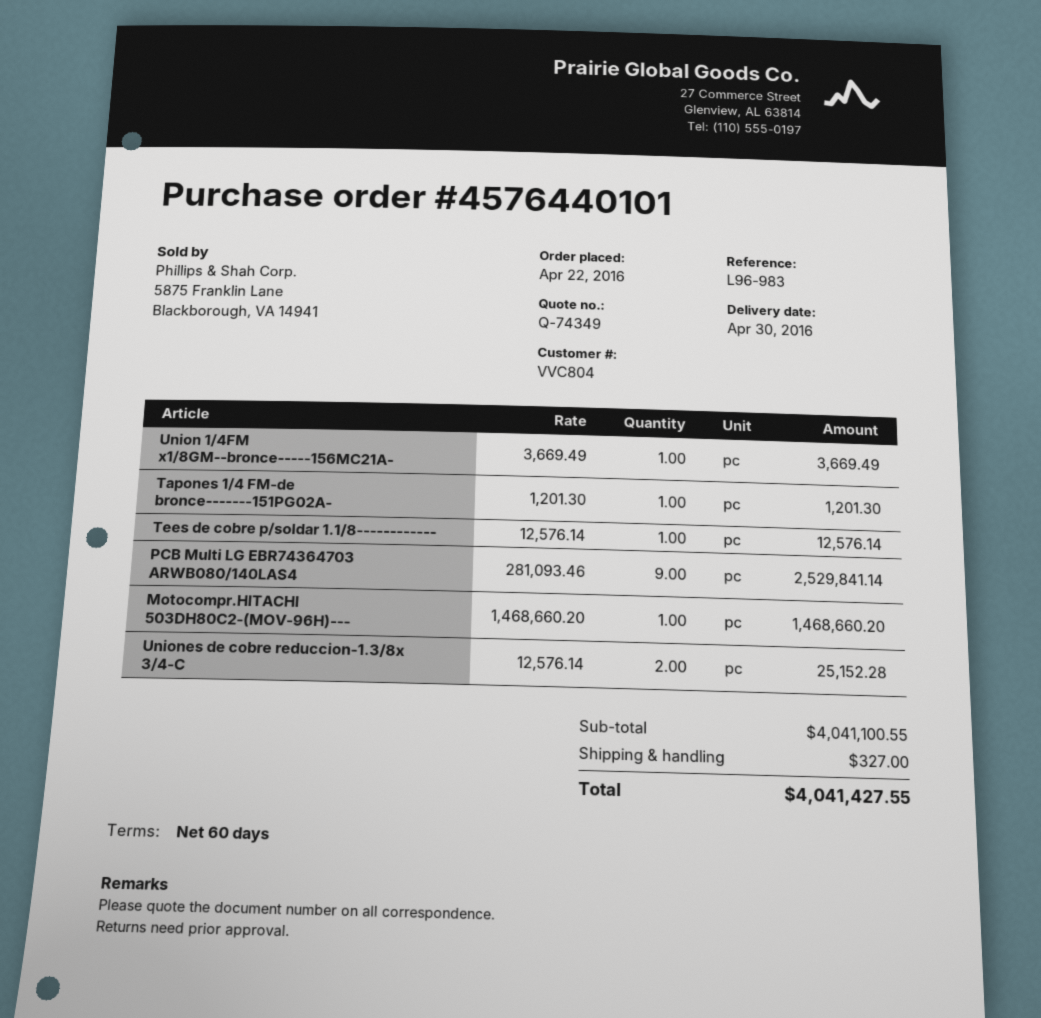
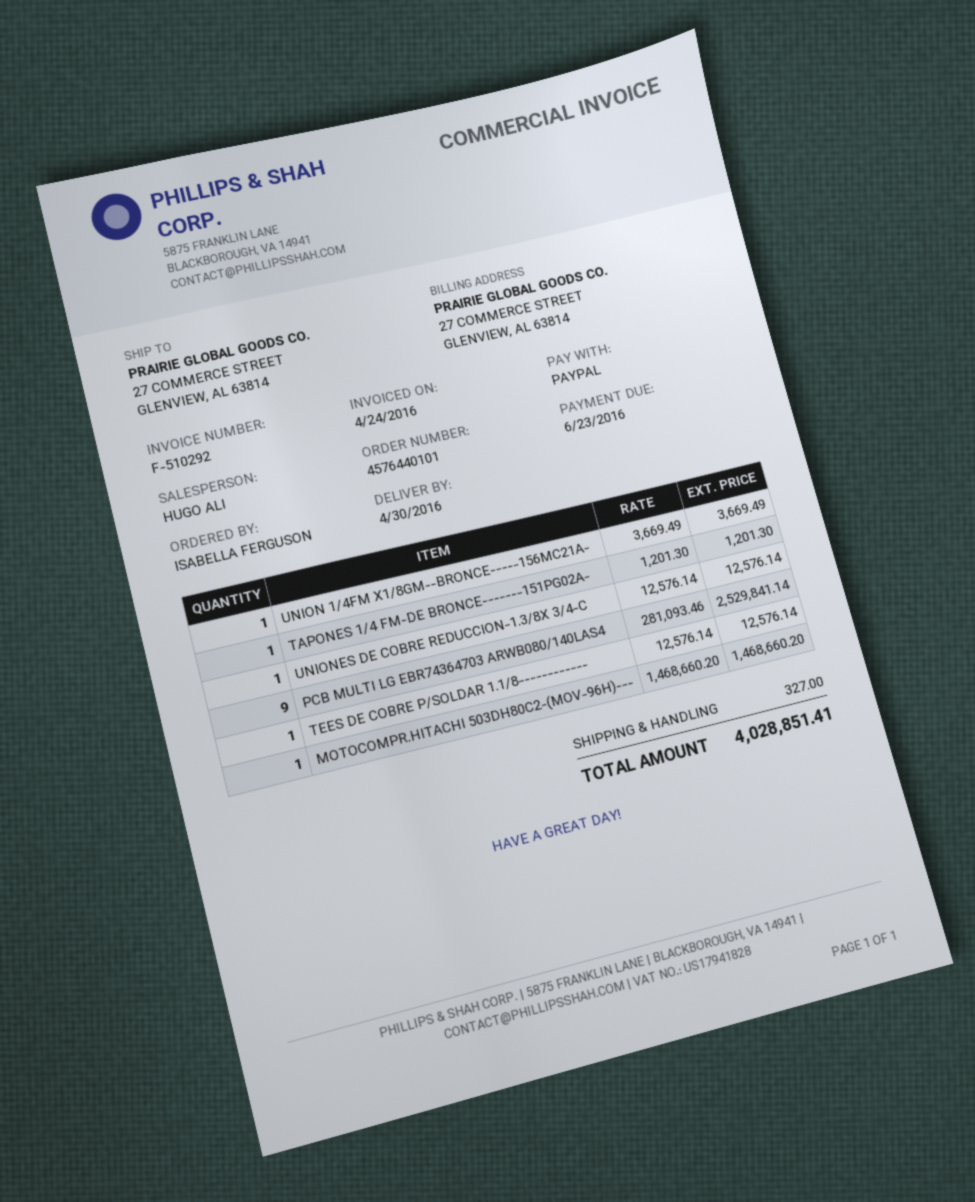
Uniones de cobre reduccion-1.3/8x 3/4-C: 2 x 12576.14 = 25152.28 -> 1 x 12576.14 = 12576.14
total: 4041427.55 -> 4028851.41

